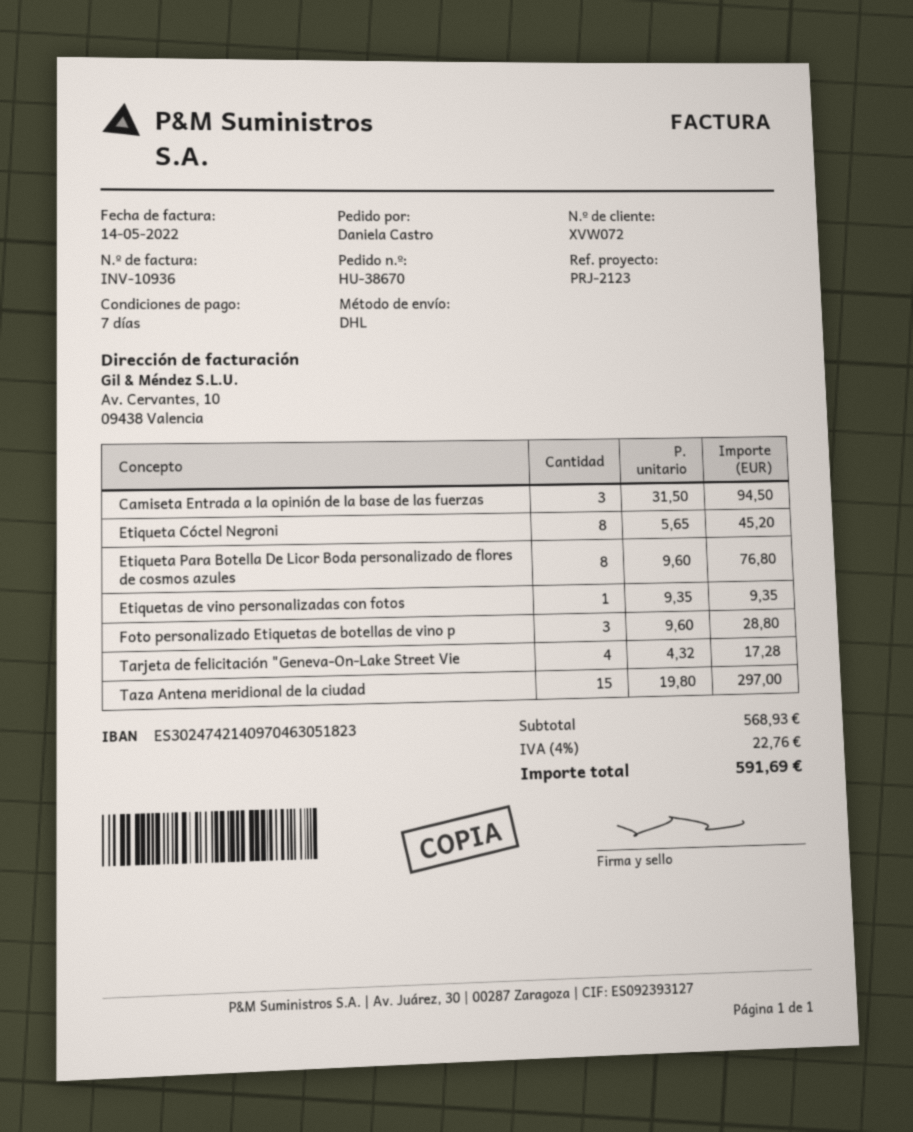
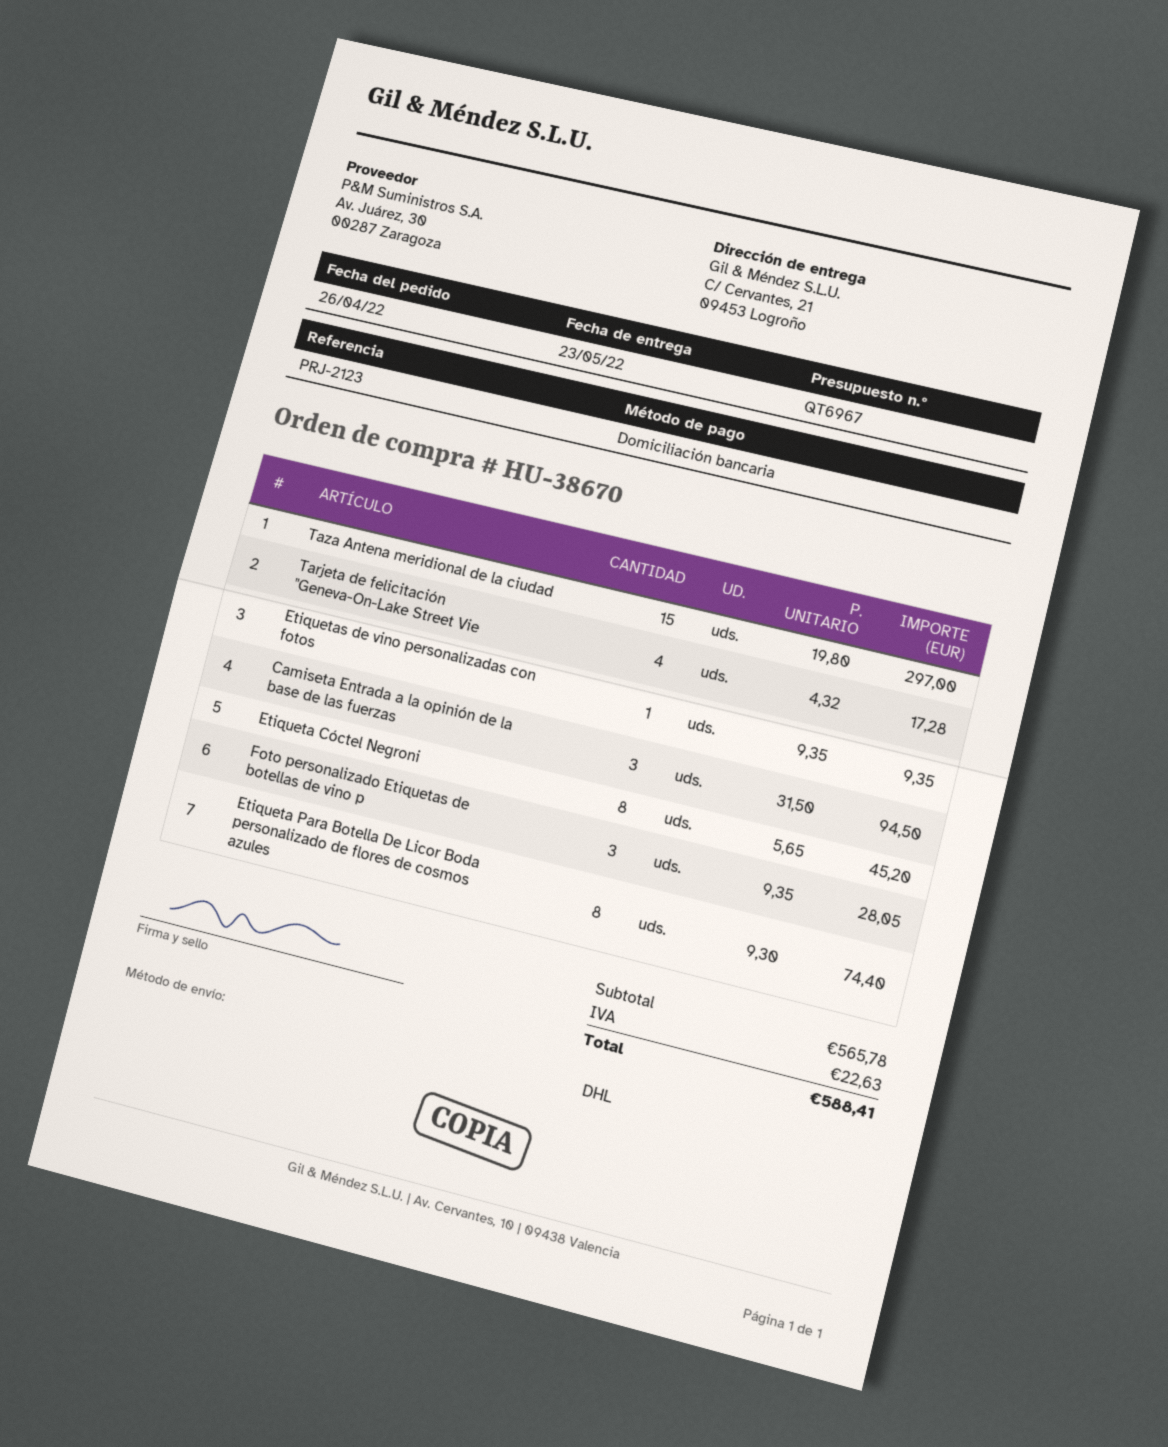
Etiqueta Para Botella De Licor Boda personalizado de flores de cosmos azules: 8 x 9.60 = 76.80 -> 8 x 9.30 = 74.40
Foto personalizado Etiquetas de botellas de vino p: 3 x 9.60 = 28.80 -> 3 x 9.35 = 28.05
subtotal: 568.93 -> 565.78
tax: 22.76 -> 22.63
total: 591.69 -> 588.41

